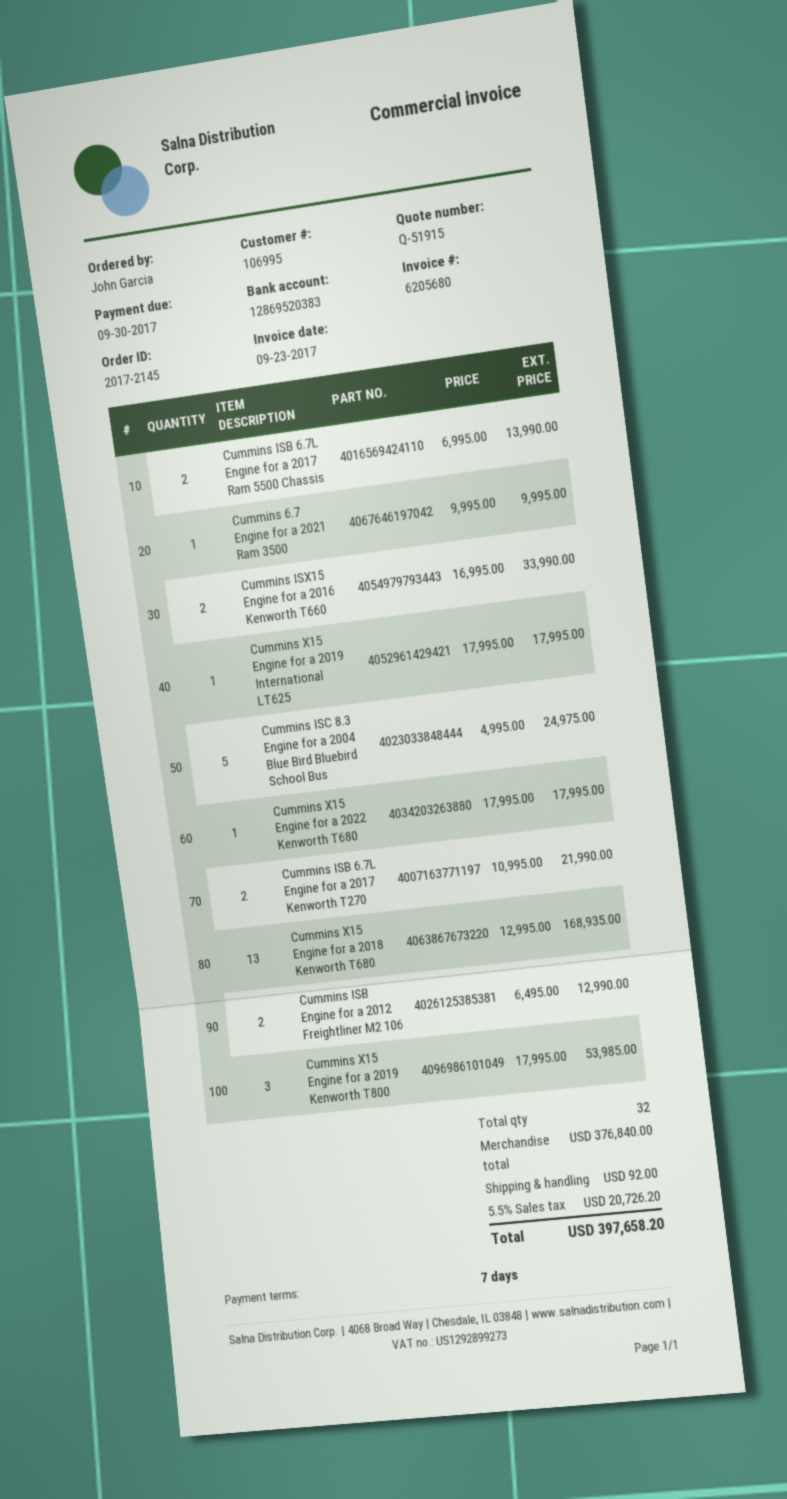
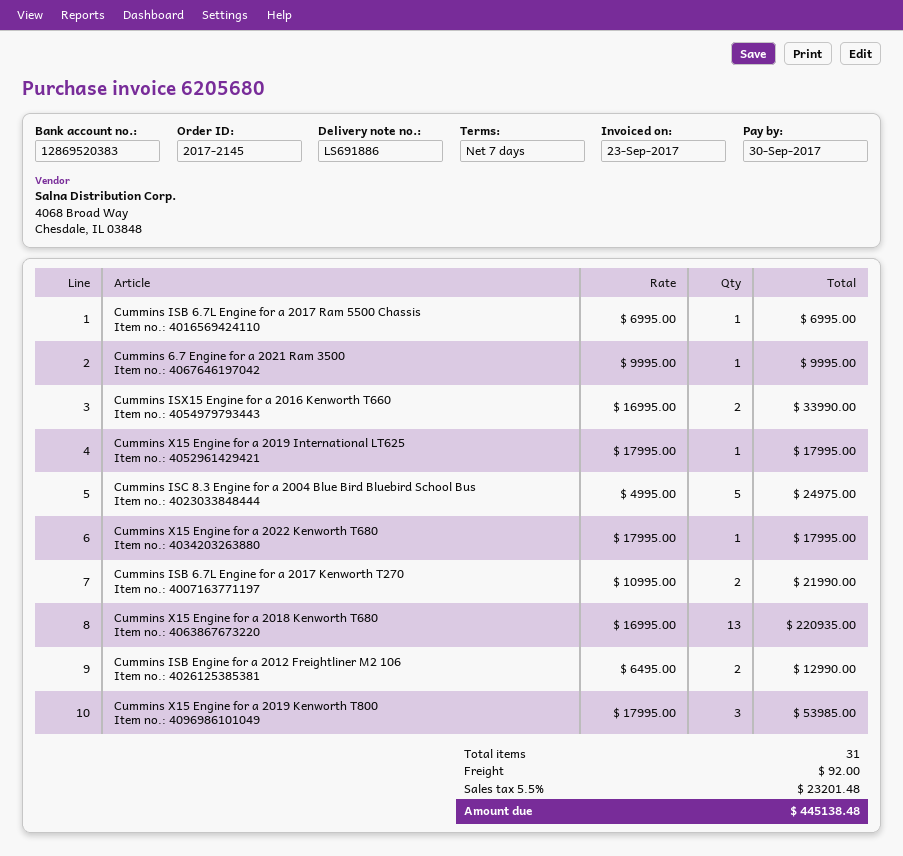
Cummins ISB 6.7L Engine for a 2017 Ram 5500 Chassis: 2 x 6995.00 = 13990.00 -> 1 x 6995.00 = 6995.00
Cummins X15 Engine for a 2018 Kenworth T680: 13 x 12995.00 = 168935.00 -> 13 x 16995.00 = 220935.00
total quantity: 32 -> 31
tax: 5.5% = 20726.20 -> 5.5% = 23201.48
total: 397658.20 -> 445138.48

